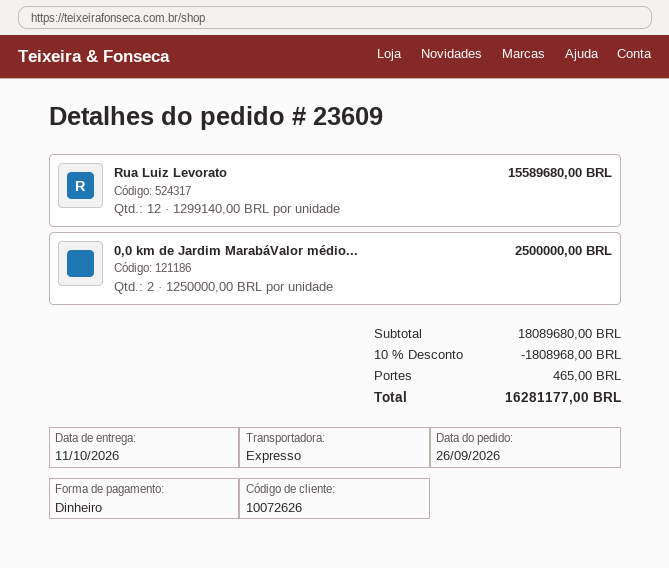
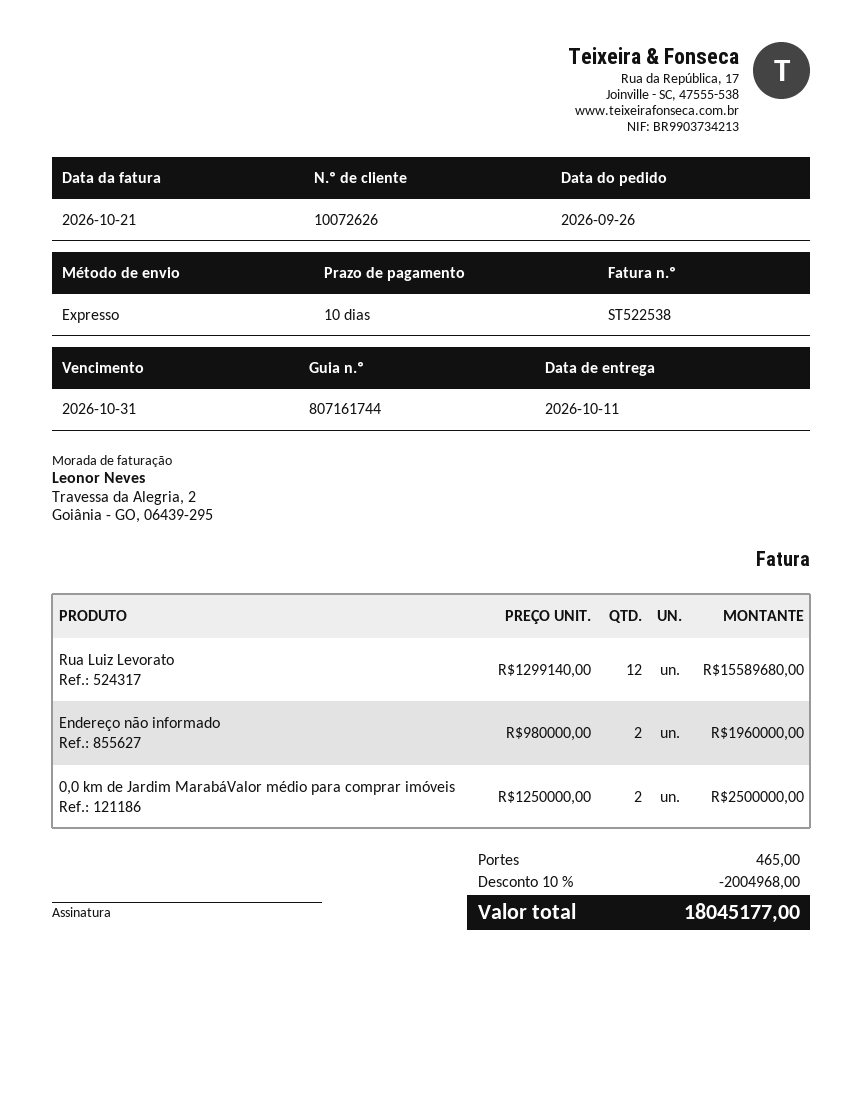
Endereço não informado: none -> 2 x 980000.00 = 1960000.00
discount: 10% = 1808968.00 -> 10% = 2004968.00
total: 16281177.00 -> 18045177.00

